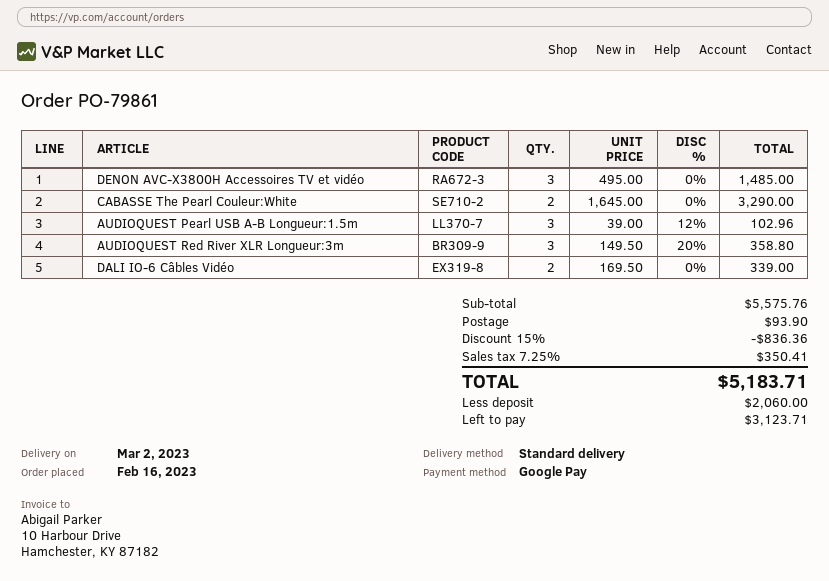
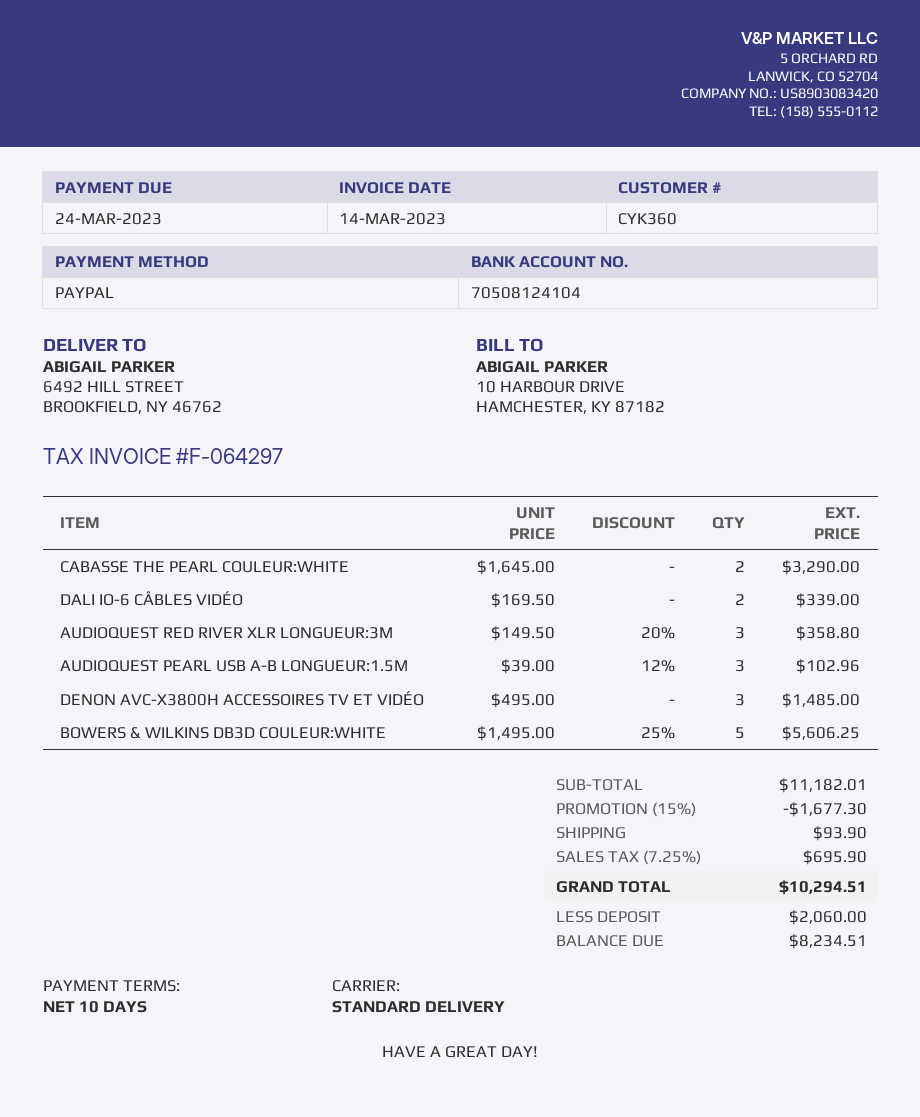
payment method: Google Pay -> PayPal
BOWERS & WILKINS DB3D COULEUR:WHITE: none -> 5 x 1495.00 - 25% = 5606.25
subtotal: 5575.76 -> 11182.01
discount: 15% = 836.36 -> 15% = 1677.30
tax: 7.25% = 350.41 -> 7.25% = 695.90
total: 5183.71 -> 10294.51
balance: 3123.71 -> 8234.51

